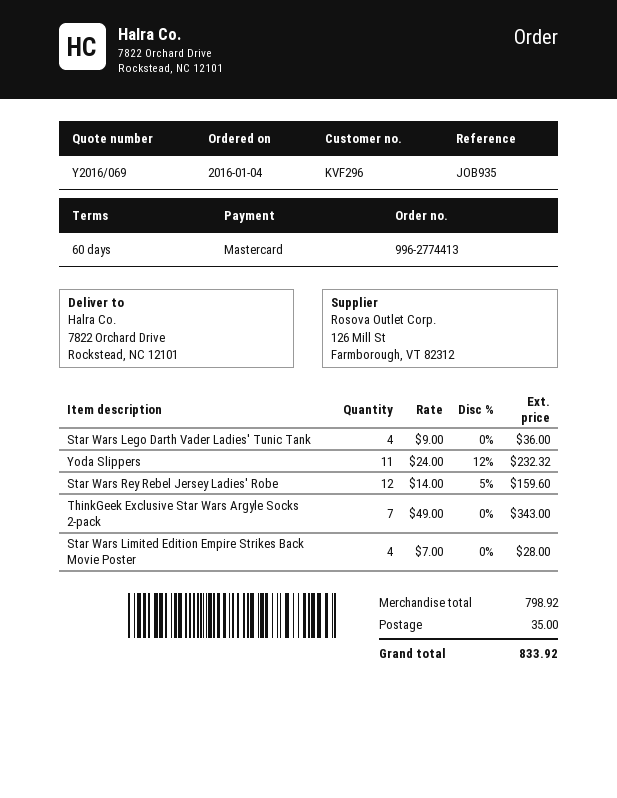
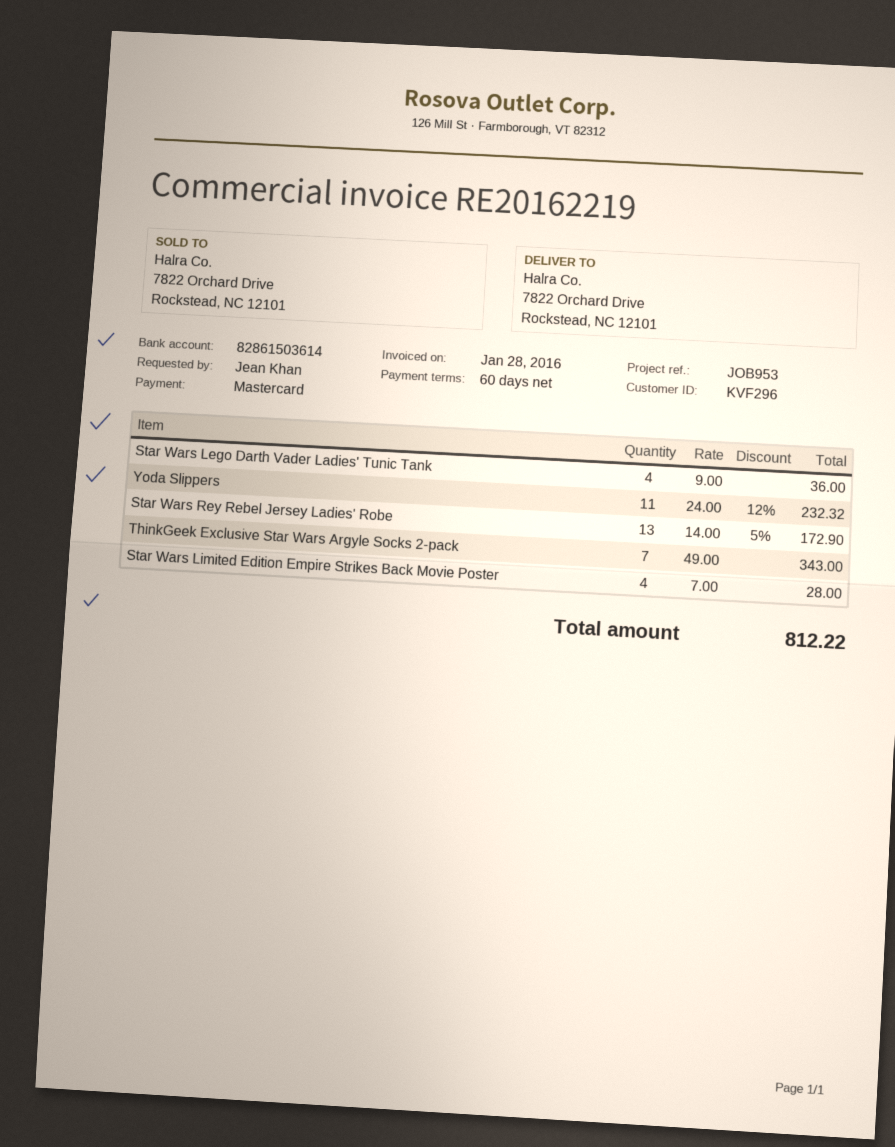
reference: JOB935 -> JOB953
Star Wars Rey Rebel Jersey Ladies' Robe: 12 x 14.00 - 5% = 159.60 -> 13 x 14.00 - 5% = 172.90
shipping: 35.00 -> none
total: 833.92 -> 812.22

